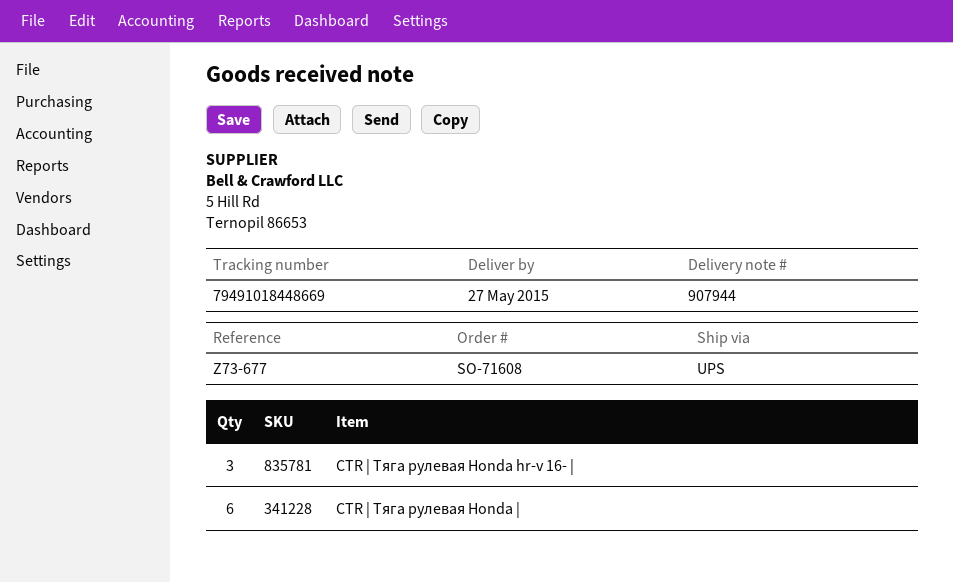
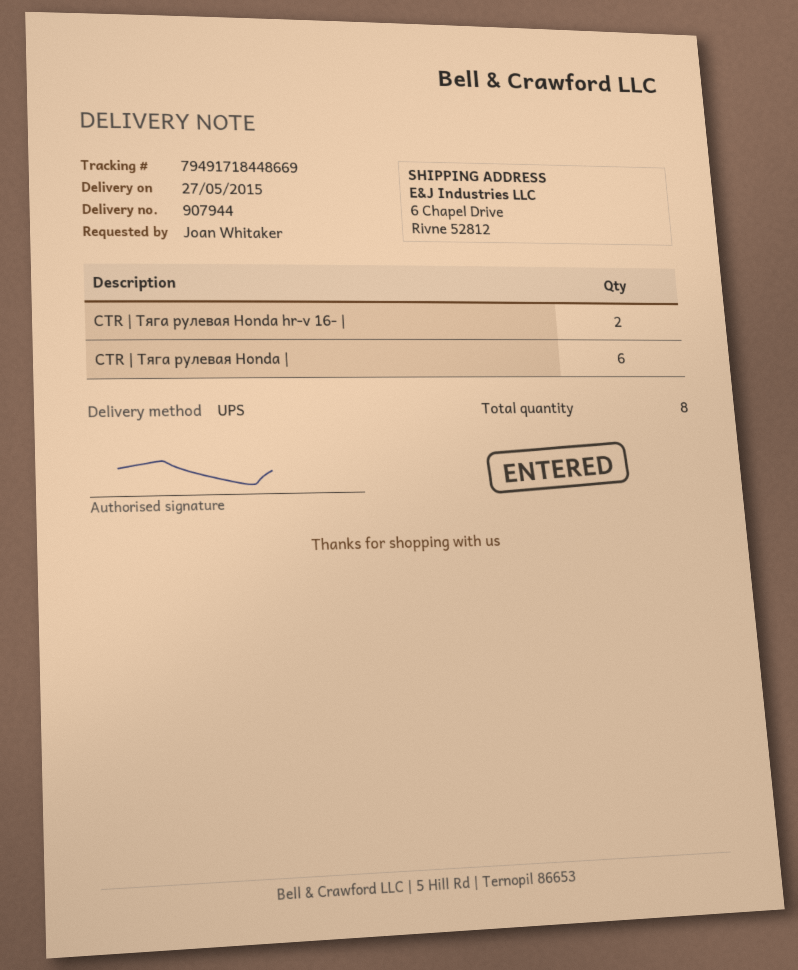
tracking number: 79491018448669 -> 79491718448669
CTR | Тяга рулевая Honda hr-v 16- |: 3 -> 2

